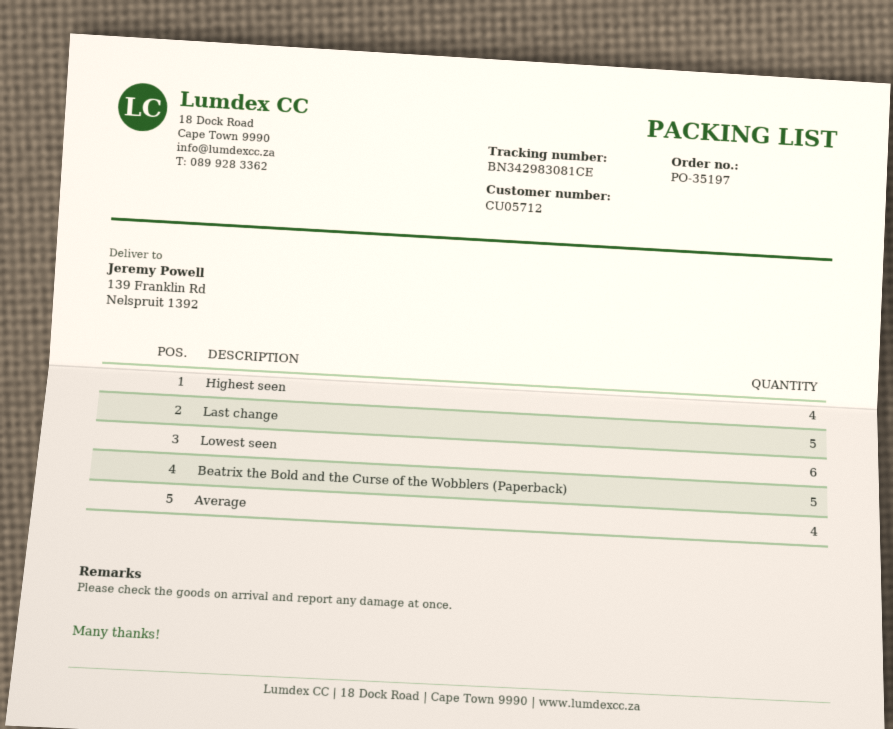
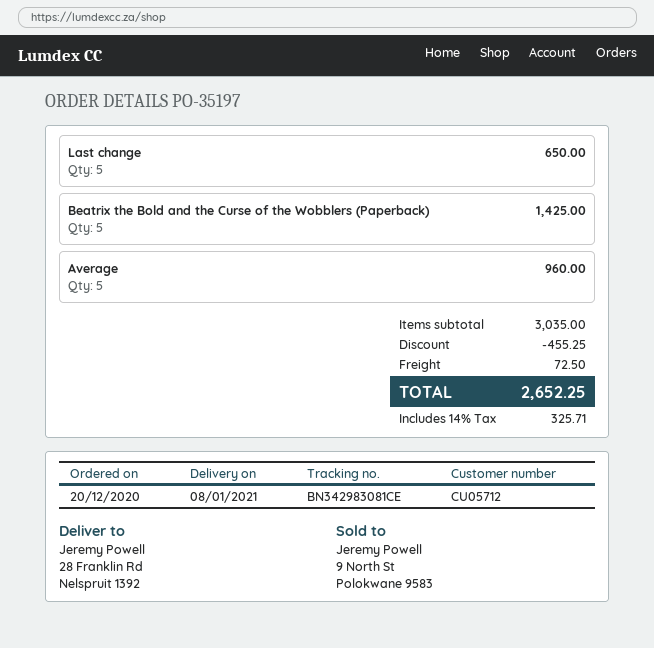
ship to: 139 Franklin Rd, Nelspruit 1392 -> 28 Franklin Rd, Nelspruit 1392
Highest seen: 4 -> none
Lowest seen: 6 -> none
Average: 4 -> 5

